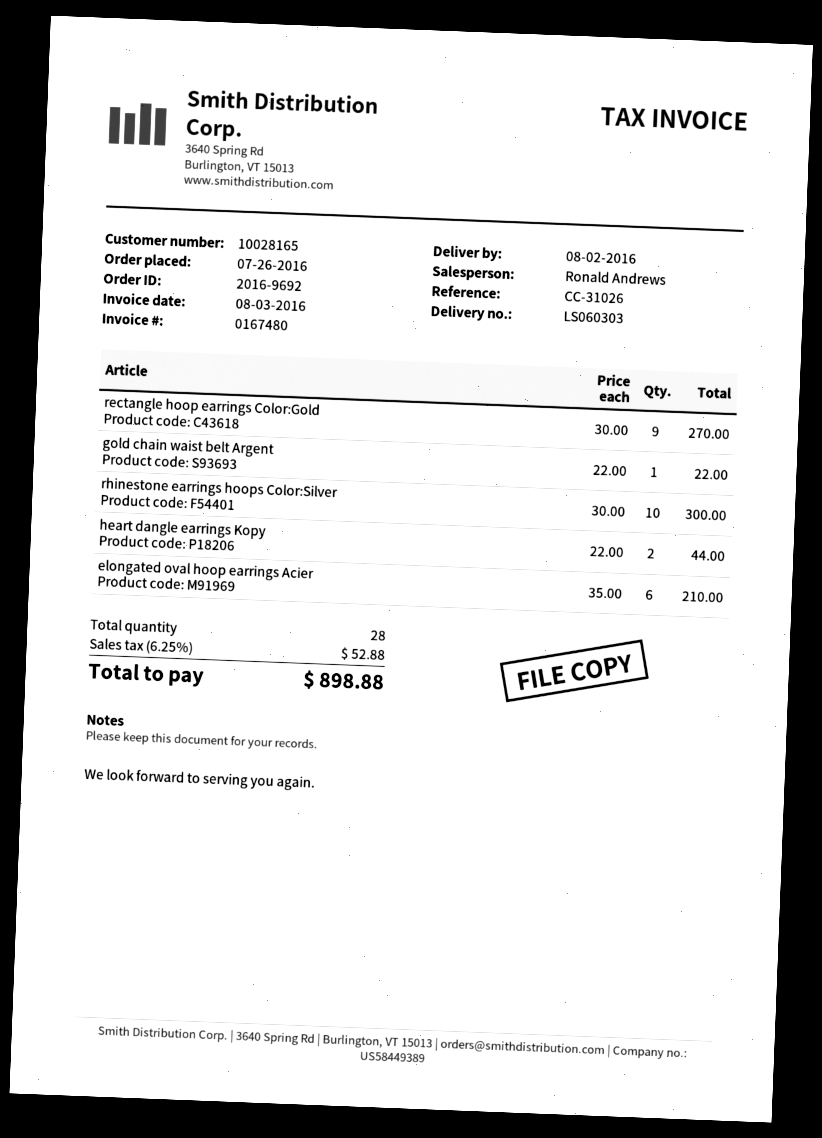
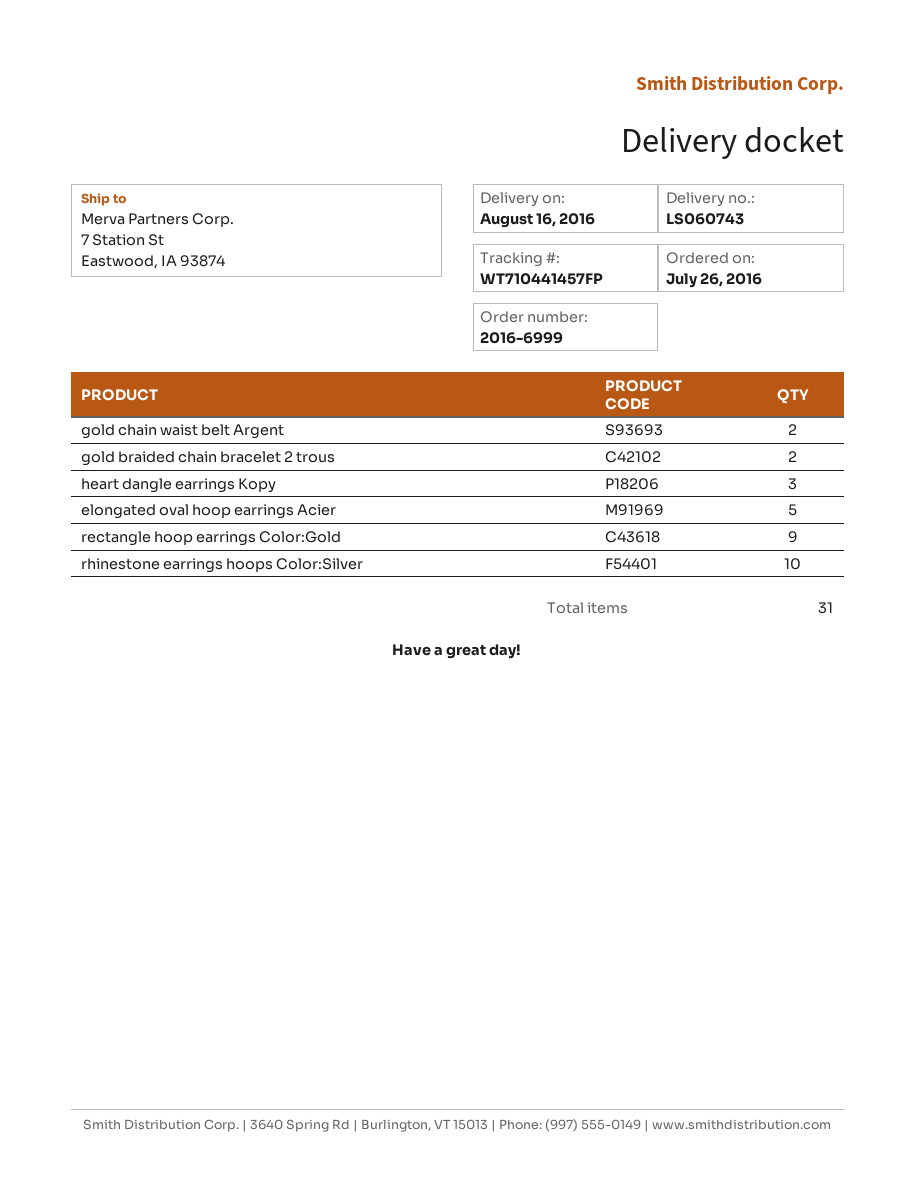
order number: 2016-9692 -> 2016-6999
delivery note number: LS060303 -> LS060743
delivery date: 2016-08-02 -> 2016-08-16
gold chain waist belt Argent: 1 -> 2
heart dangle earrings Kopy: 2 -> 3
elongated oval hoop earrings Acier: 6 -> 5
gold braided chain bracelet 2 trous: none -> 2
total quantity: 28 -> 31

